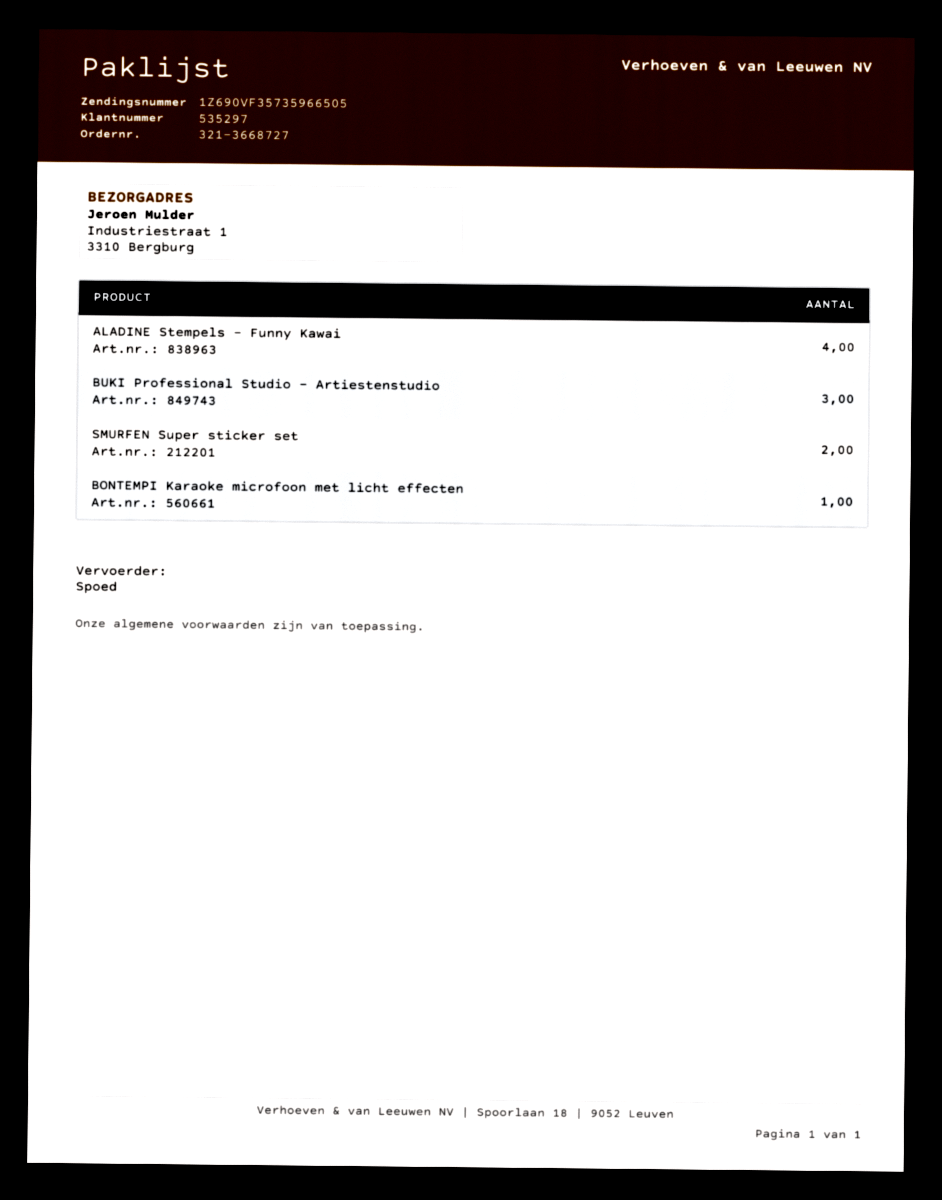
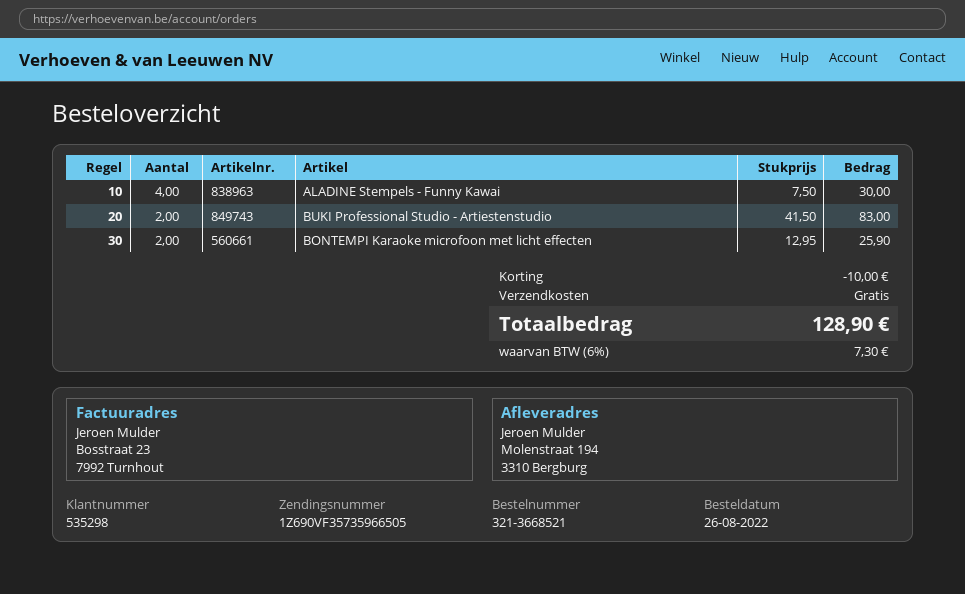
order number: 321-3668727 -> 321-3668521
customer number: 535297 -> 535298
ship to: Industriestraat 1, 3310 Bergburg -> Molenstraat 194, 3310 Bergburg
BUKI Professional Studio - Artiestenstudio: 3 -> 2
SMURFEN Super sticker set: 2 -> none
BONTEMPI Karaoke microfoon met licht effecten: 1 -> 2

